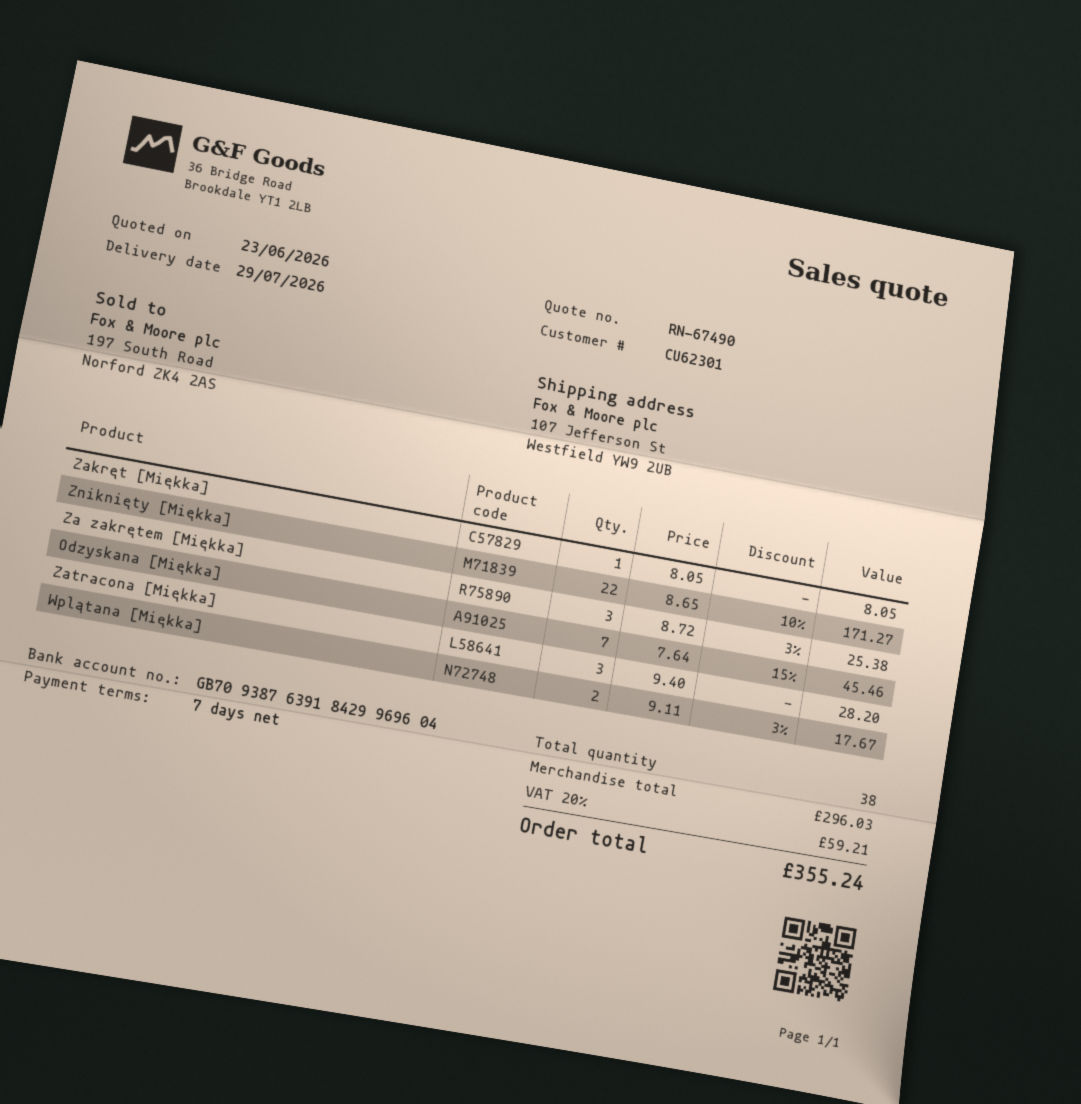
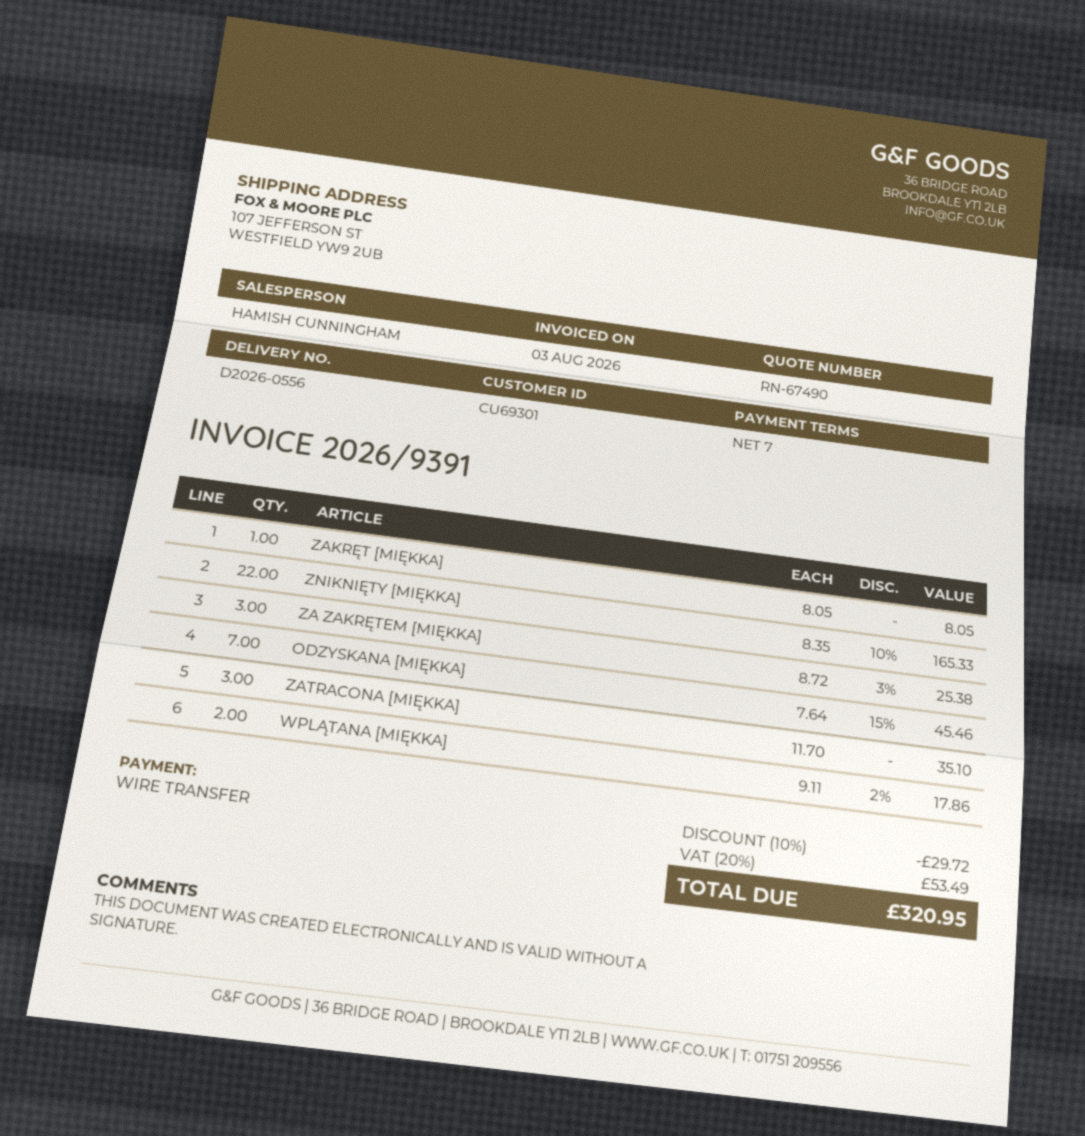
customer number: CU62301 -> CU69301
Zniknięty [Miękka]: 22 x 8.65 - 10% = 171.27 -> 22 x 8.35 - 10% = 165.33
Zatracona [Miękka]: 3 x 9.40 = 28.20 -> 3 x 11.70 = 35.10
Wplątana [Miękka]: 2 x 9.11 - 3% = 17.67 -> 2 x 9.11 - 2% = 17.86
discount: none -> 10% = 29.72
tax: 20% = 59.21 -> 20% = 53.49
total: 355.24 -> 320.95

